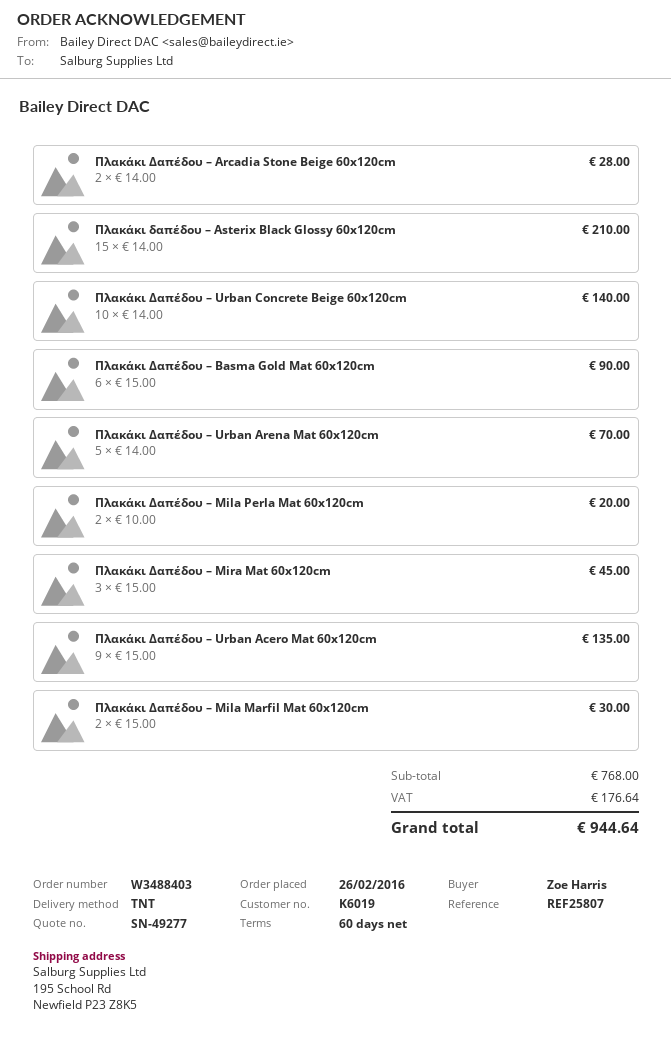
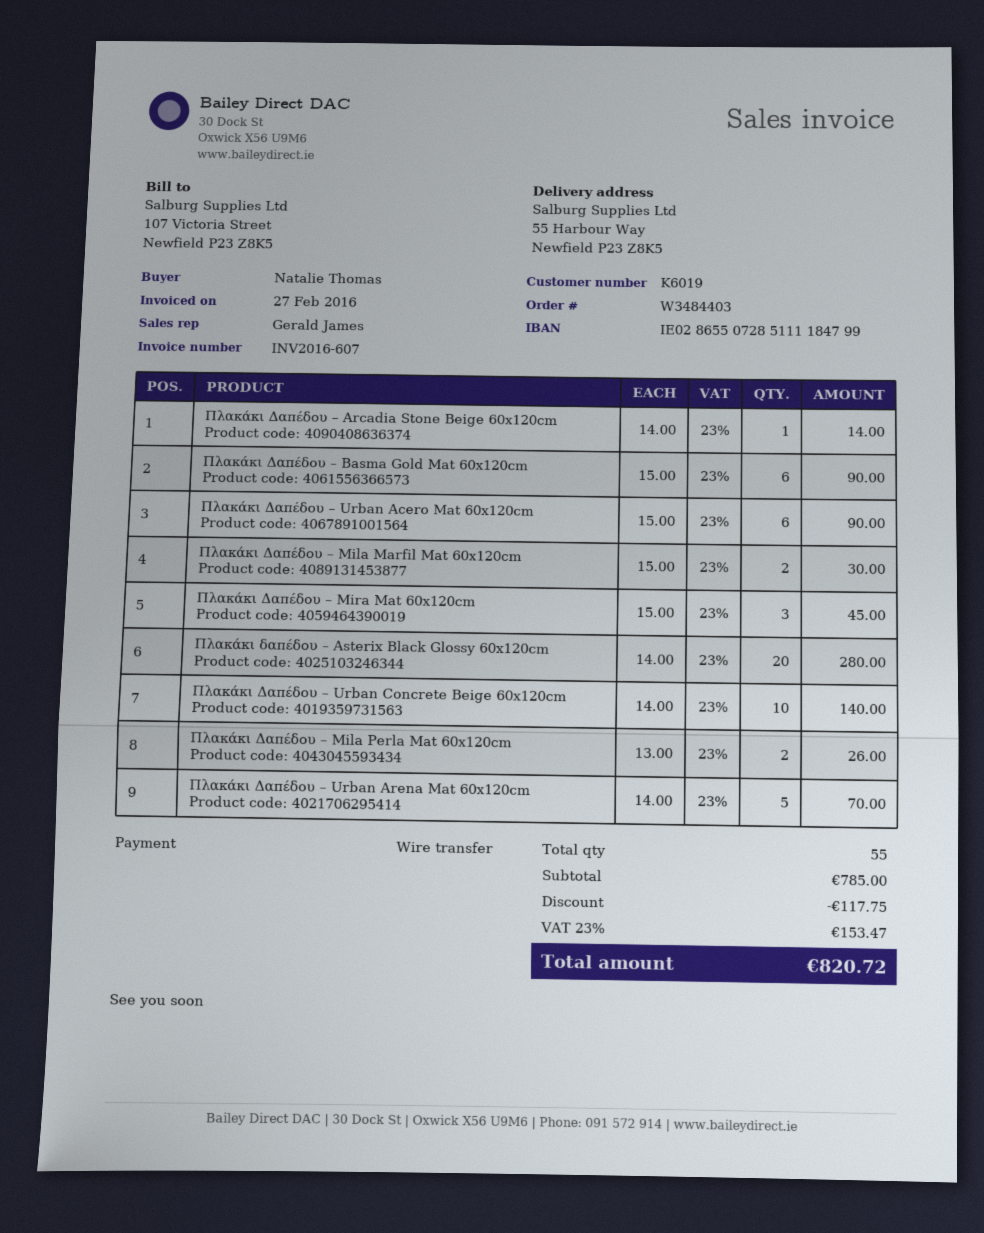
order number: W3488403 -> W3484403
ordered by: Zoe Harris -> Natalie Thomas
ship to: 195 School Rd, Newfield P23 Z8K5 -> 55 Harbour Way, Newfield P23 Z8K5
Πλακάκι Δαπέδου – Arcadia Stone Beige 60x120cm: 2 x 14.00 = 28.00 -> 1 x 14.00 = 14.00
Πλακάκι δαπέδου – Asterix Black Glossy 60x120cm: 15 x 14.00 = 210.00 -> 20 x 14.00 = 280.00
Πλακάκι Δαπέδου – Mila Perla Mat 60x120cm: 2 x 10.00 = 20.00 -> 2 x 13.00 = 26.00
Πλακάκι Δαπέδου – Urban Acero Mat 60x120cm: 9 x 15.00 = 135.00 -> 6 x 15.00 = 90.00
subtotal: 768.00 -> 785.00
discount: none -> 117.75
tax: 176.64 -> 153.47
total: 944.64 -> 820.72

